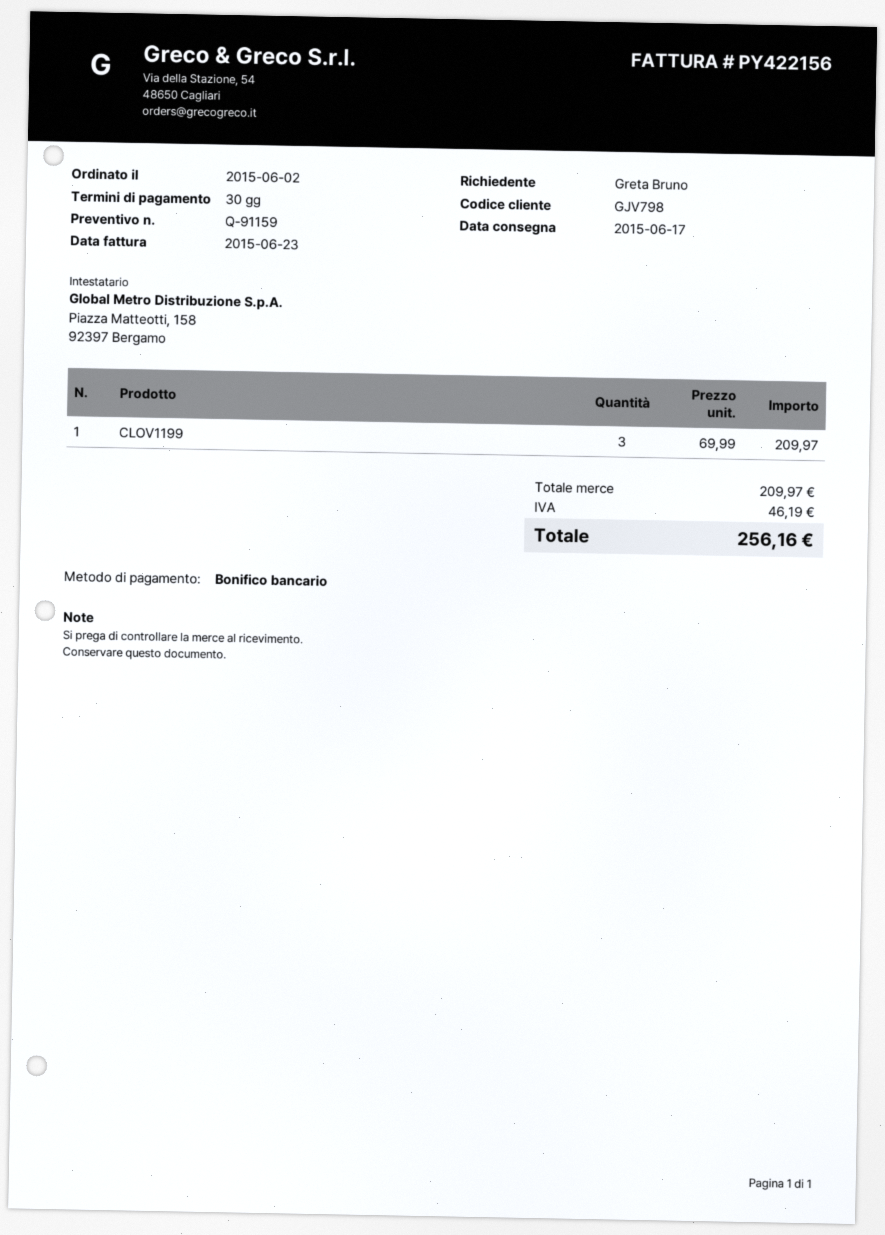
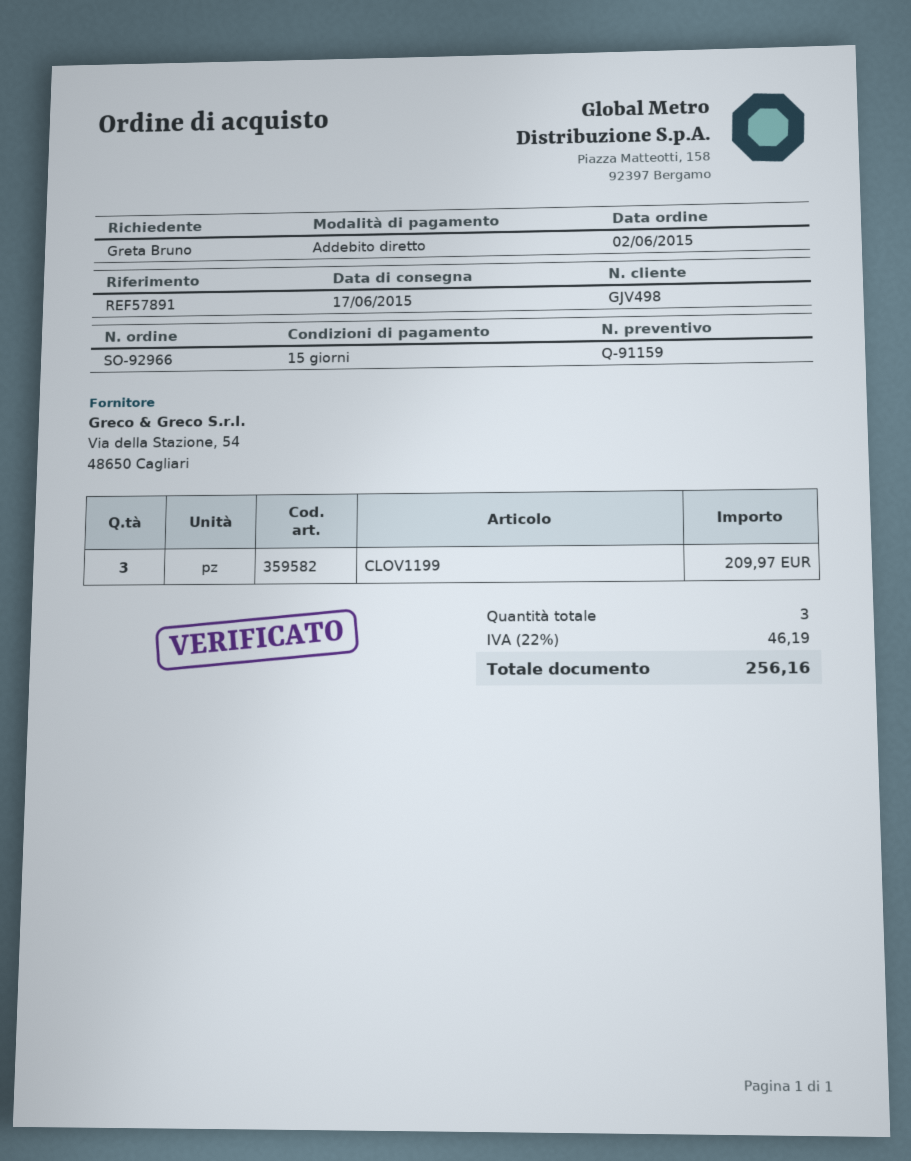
payment terms: 30 days -> 15 days
customer number: GJV798 -> GJV498
payment method: bank transfer -> direct debit

